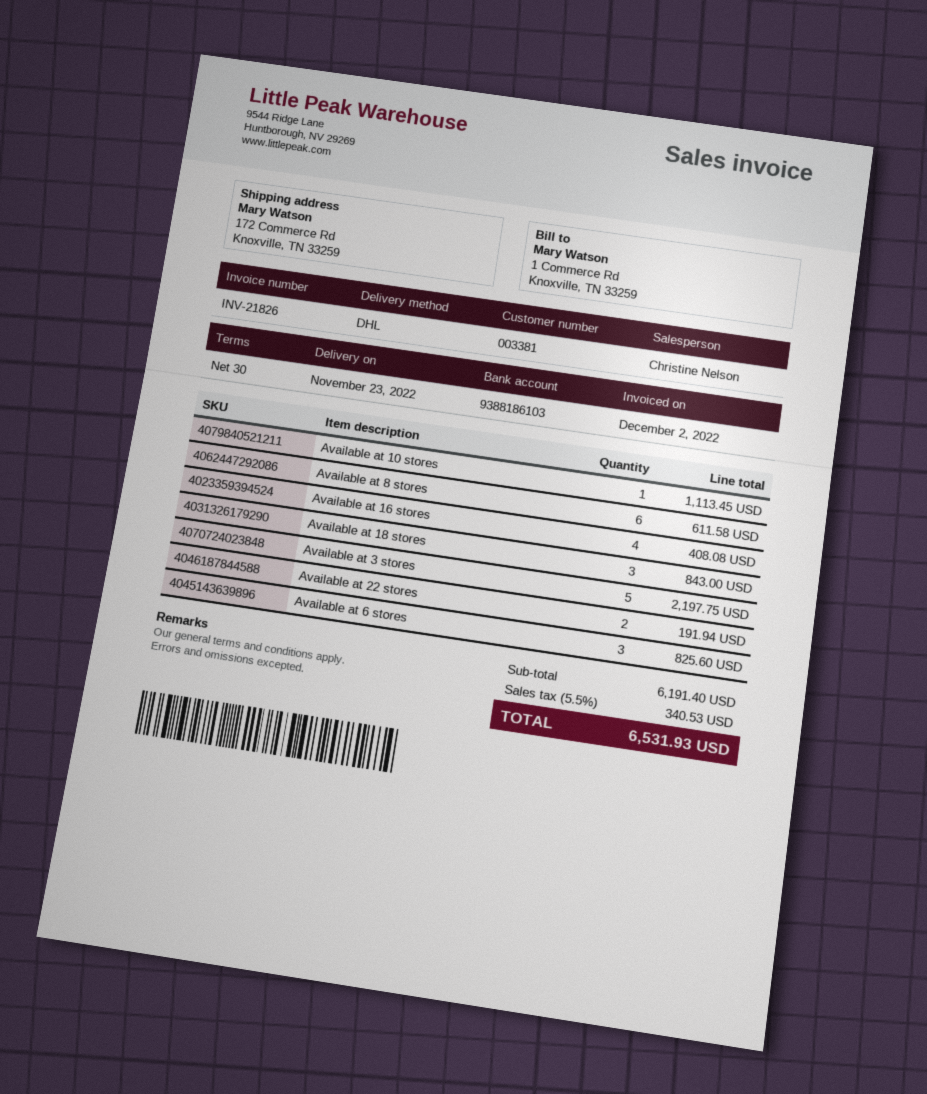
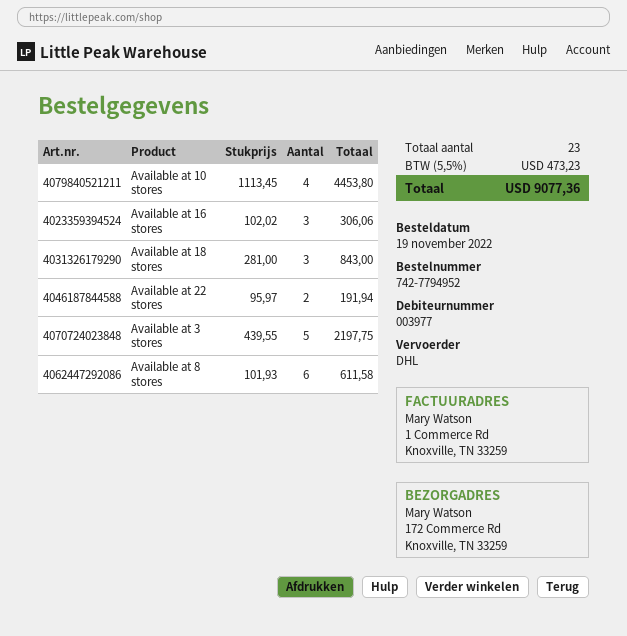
customer number: 003381 -> 003977
Available at 10 stores: 1 for 1113.45 -> 4 for 4453.80
Available at 16 stores: 4 for 408.08 -> 3 for 306.06
Available at 6 stores: 3 for 825.60 -> none
tax: 5.5% = 340.53 -> 5.5% = 473.23
total: 6531.93 -> 9077.36

